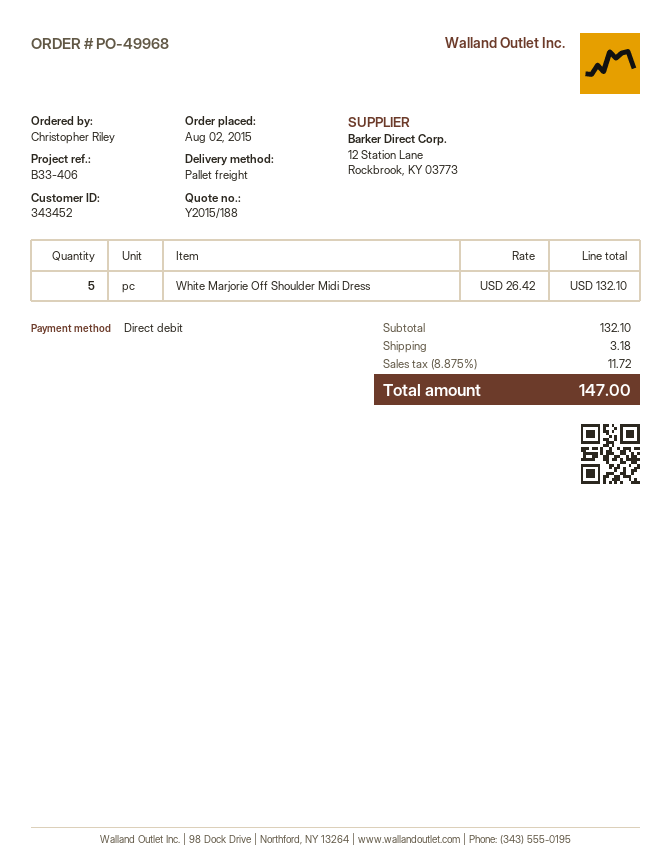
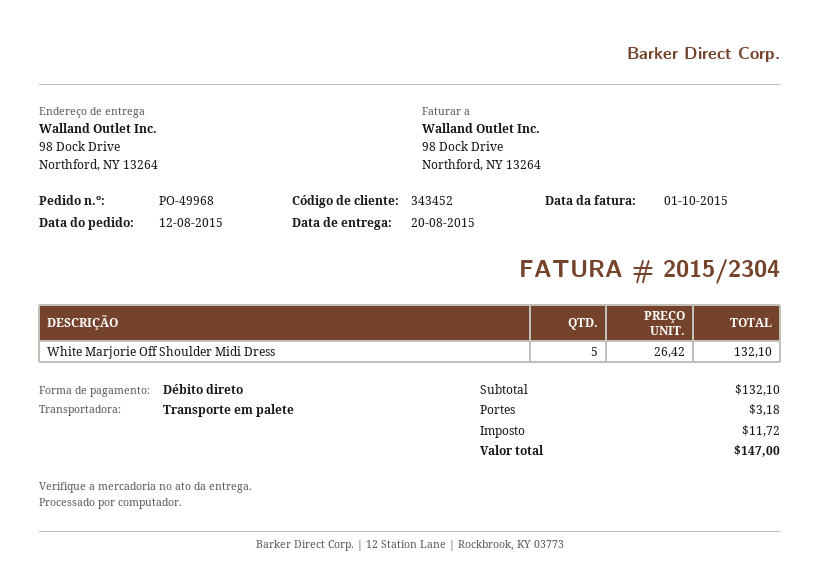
order date: 2015-08-02 -> 2015-08-12

